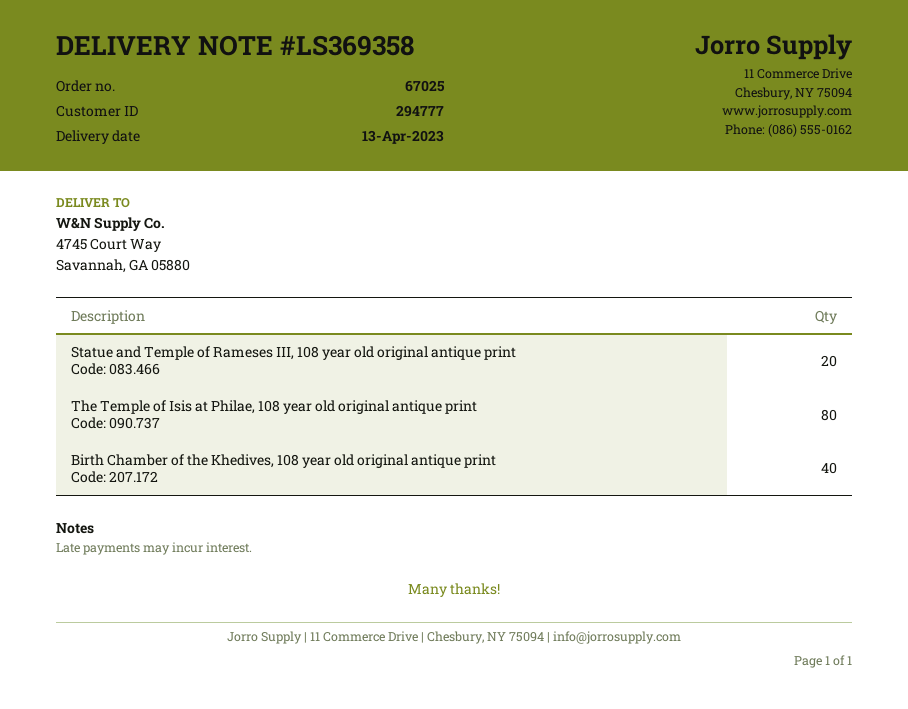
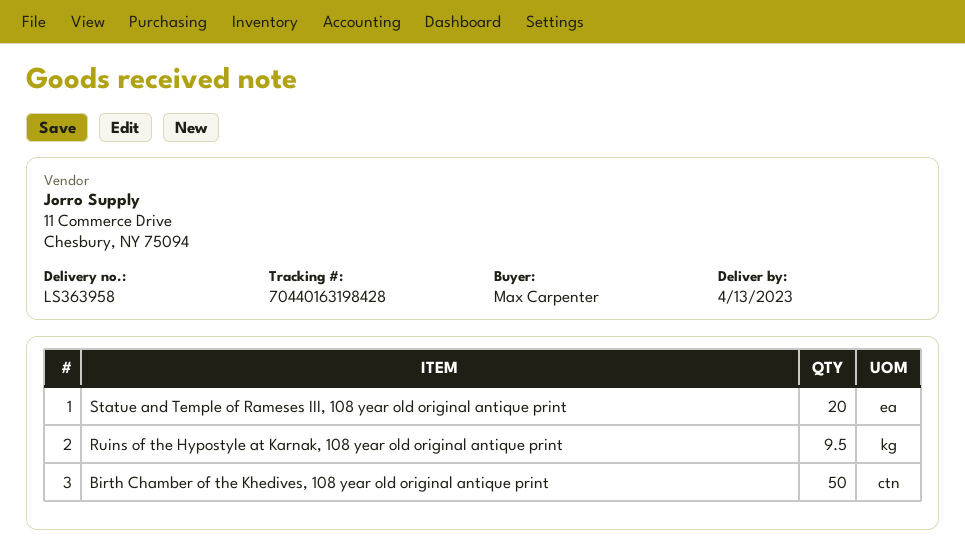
delivery note number: LS369358 -> LS363958
The Temple of Isis at Philae, 108 year old original antique print: 80 -> none
Birth Chamber of the Khedives, 108 year old original antique print: 40 -> 50
Ruins of the Hypostyle at Karnak, 108 year old original antique print: none -> 9.5

